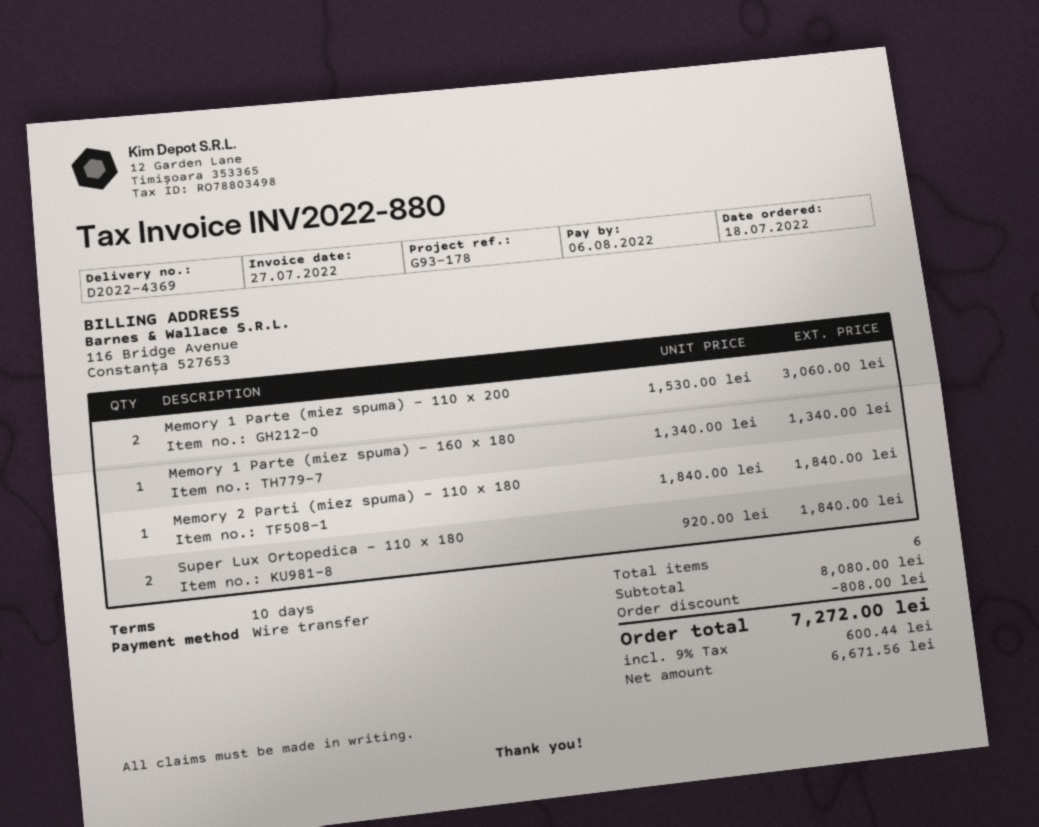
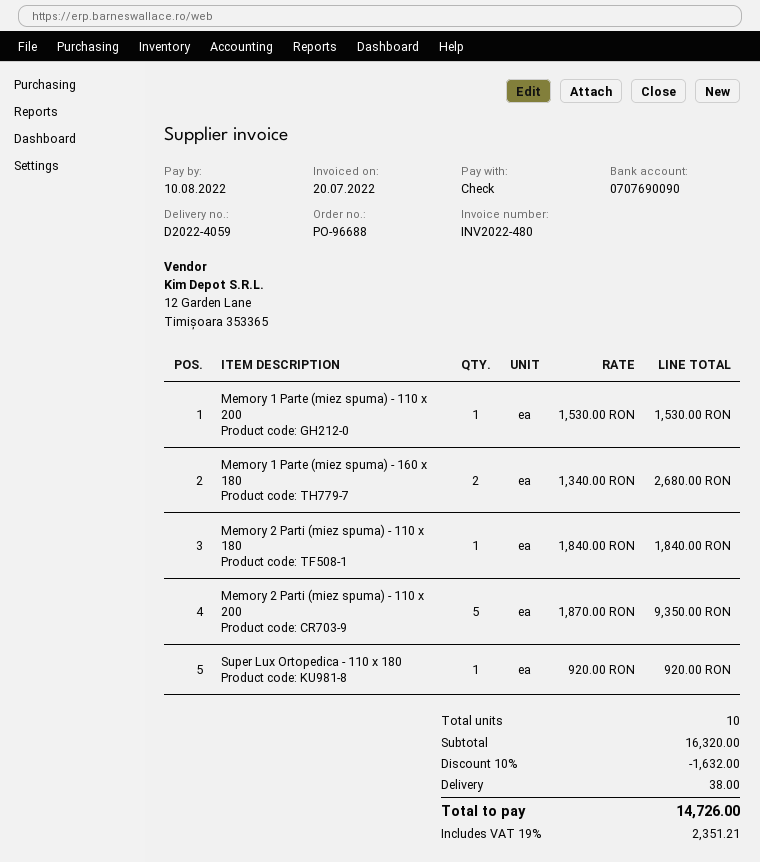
delivery note number: D2022-4369 -> D2022-4059
invoice number: INV2022-880 -> INV2022-480
invoice date: 2022-07-27 -> 2022-07-20
due date: 2022-08-06 -> 2022-08-10
payment method: bank transfer -> cheque
Memory 1 Parte (miez spuma) - 110 x 200: 2 x 1530.00 = 3060.00 -> 1 x 1530.00 = 1530.00
Memory 1 Parte (miez spuma) - 160 x 180: 1 x 1340.00 = 1340.00 -> 2 x 1340.00 = 2680.00
Super Lux Ortopedica - 110 x 180: 2 x 920.00 = 1840.00 -> 1 x 920.00 = 920.00
Memory 2 Parti (miez spuma) - 110 x 200: none -> 5 x 1870.00 = 9350.00
total quantity: 6 -> 10
subtotal: 8080.00 -> 16320.00
discount: 808.00 -> 1632.00
shipping: none -> 38.00
tax: 9% = 600.44 -> 19% = 2351.21
total: 7272.00 -> 14726.00

